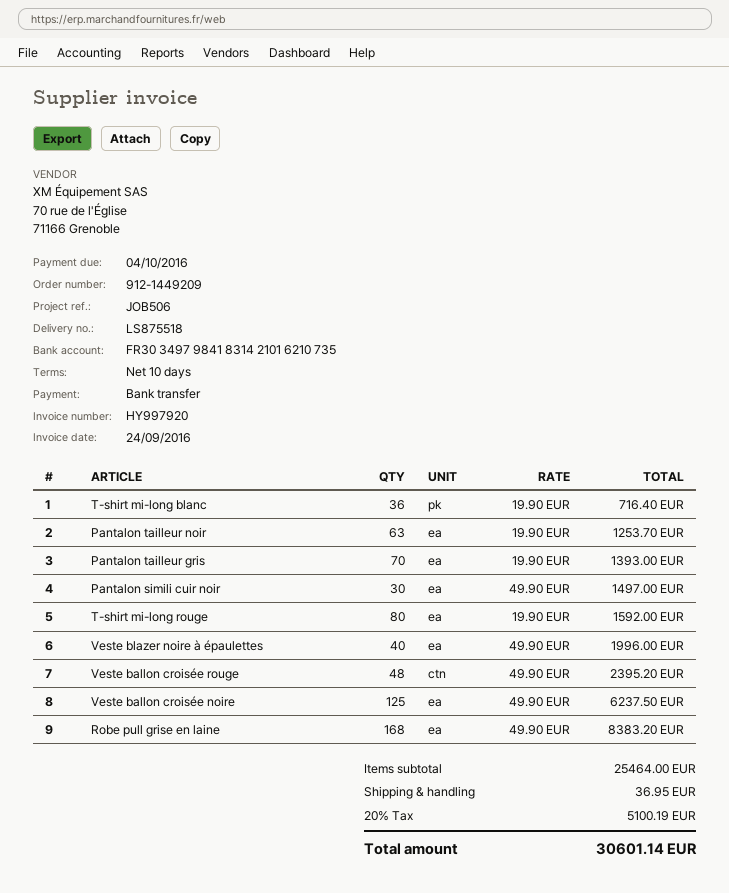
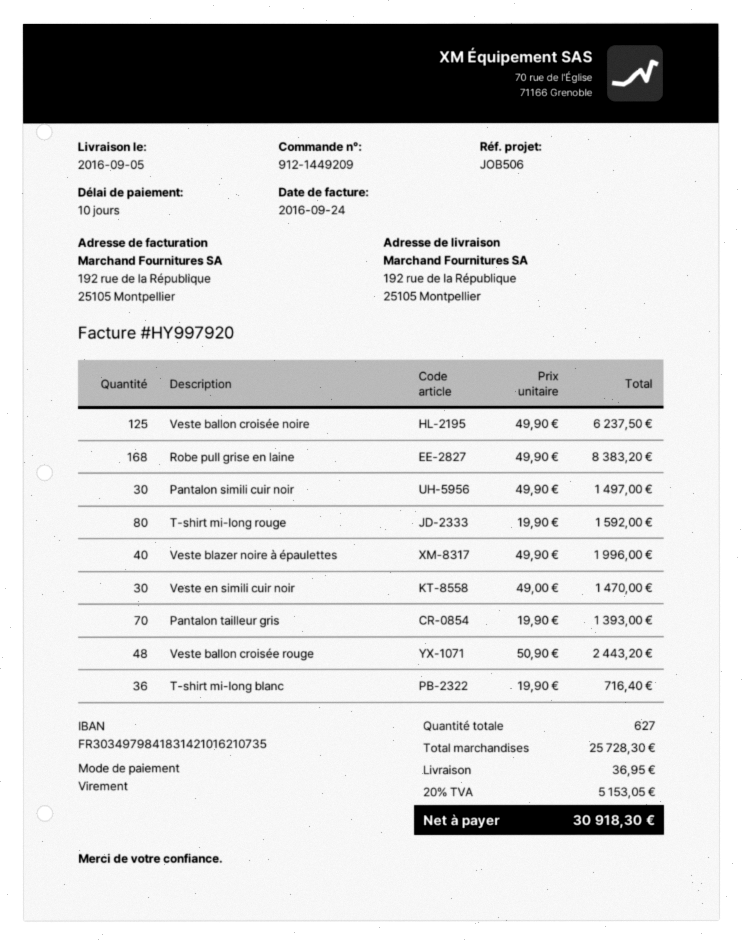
Pantalon tailleur noir: 63 x 19.90 = 1253.70 -> none
Veste ballon croisée rouge: 48 x 49.90 = 2395.20 -> 48 x 50.90 = 2443.20
Veste en simili cuir noir: none -> 30 x 49.00 = 1470.00
subtotal: 25464.00 -> 25728.30
tax: 20% = 5100.19 -> 20% = 5153.05
total: 30601.14 -> 30918.30

